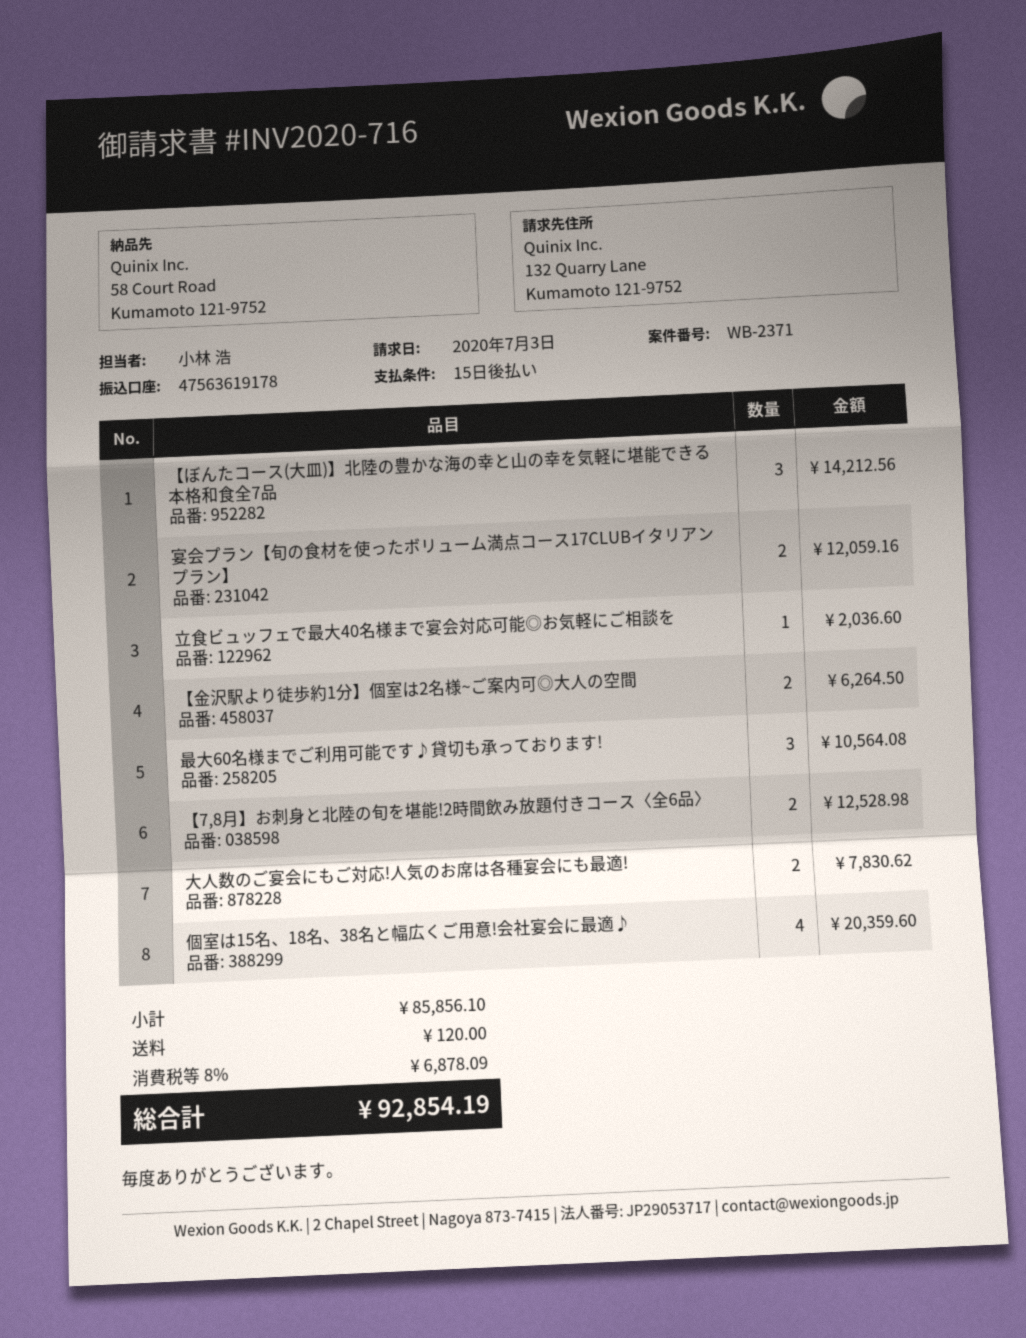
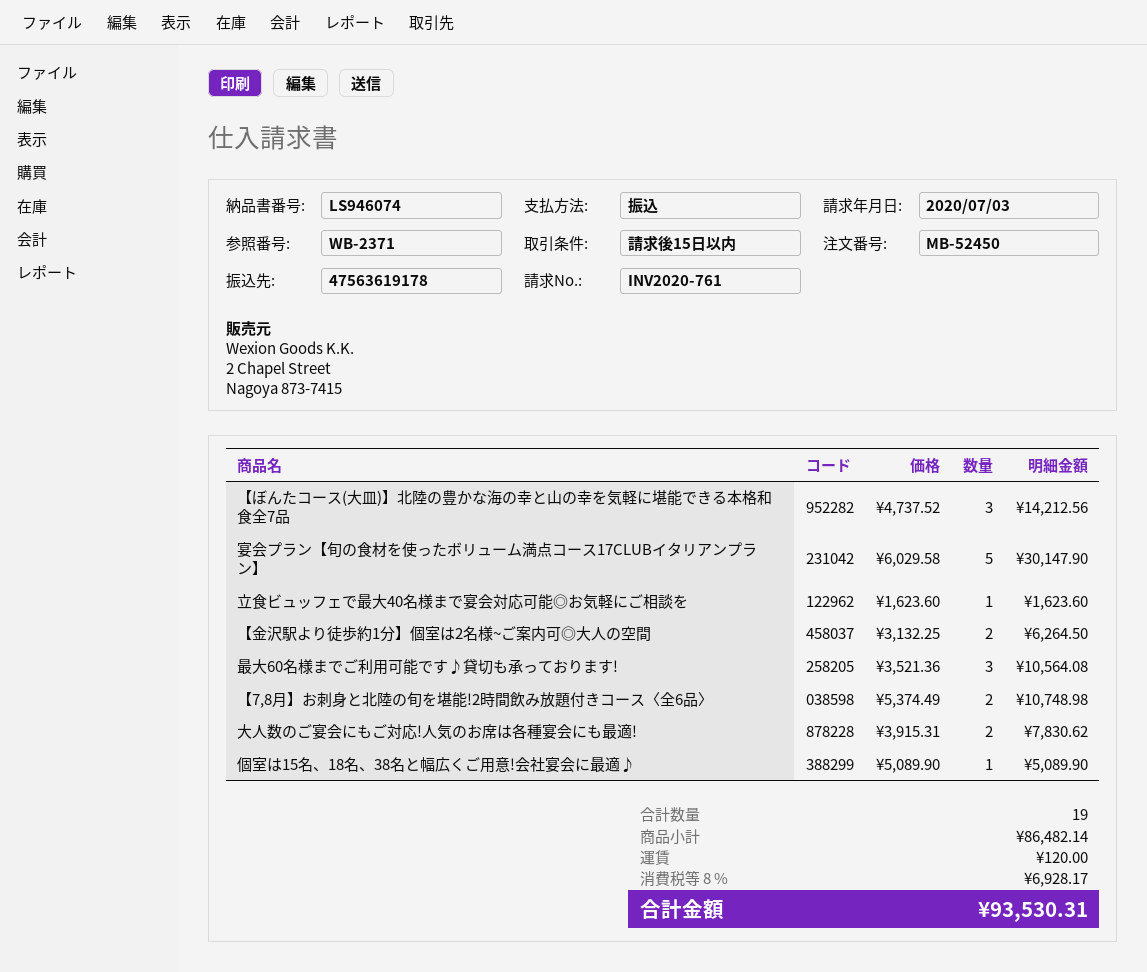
invoice number: INV2020-716 -> INV2020-761
宴会プラン【旬の食材を使ったボリューム満点コース17CLUBイタリアンプラン】: 2 for 12059.16 -> 5 for 30147.90
立食ビュッフェで最大40名様まで宴会対応可能◎お気軽にご相談を: 1 for 2036.60 -> 1 for 1623.60
【7,8月】お刺身と北陸の旬を堪能!2時間飲み放題付きコース〈全6品〉: 2 for 12528.98 -> 2 for 10748.98
個室は15名、18名、38名と幅広くご用意!会社宴会に最適♪: 4 for 20359.60 -> 1 for 5089.90
subtotal: 85856.10 -> 86482.14
tax: 8% = 6878.09 -> 8% = 6928.17
total: 92854.19 -> 93530.31

